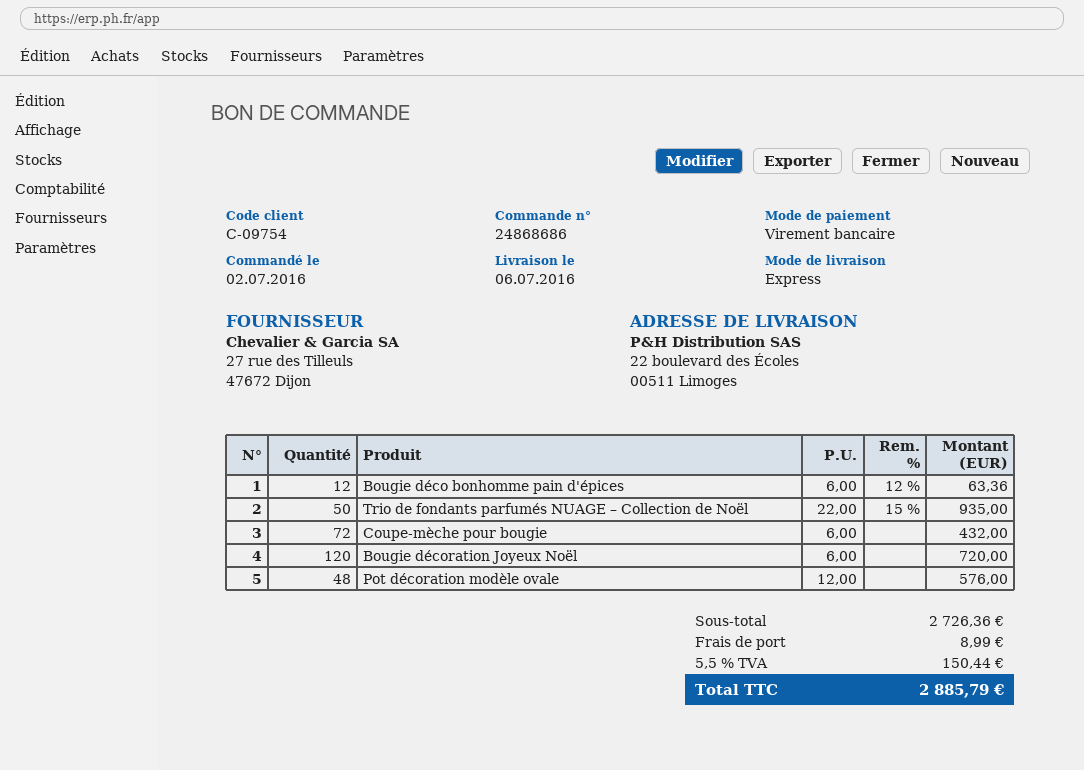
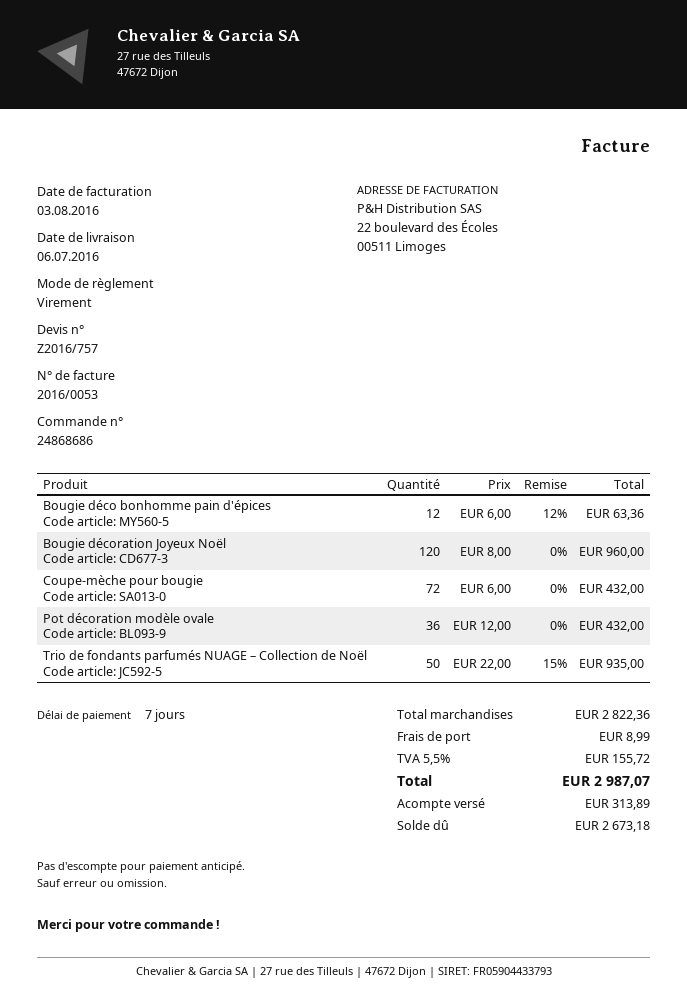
Bougie décoration Joyeux Noël: 120 x 6.00 = 720.00 -> 120 x 8.00 = 960.00
Pot décoration modèle ovale: 48 x 12.00 = 576.00 -> 36 x 12.00 = 432.00
subtotal: 2726.36 -> 2822.36
tax: 5.5% = 150.44 -> 5.5% = 155.72
total: 2885.79 -> 2987.07

